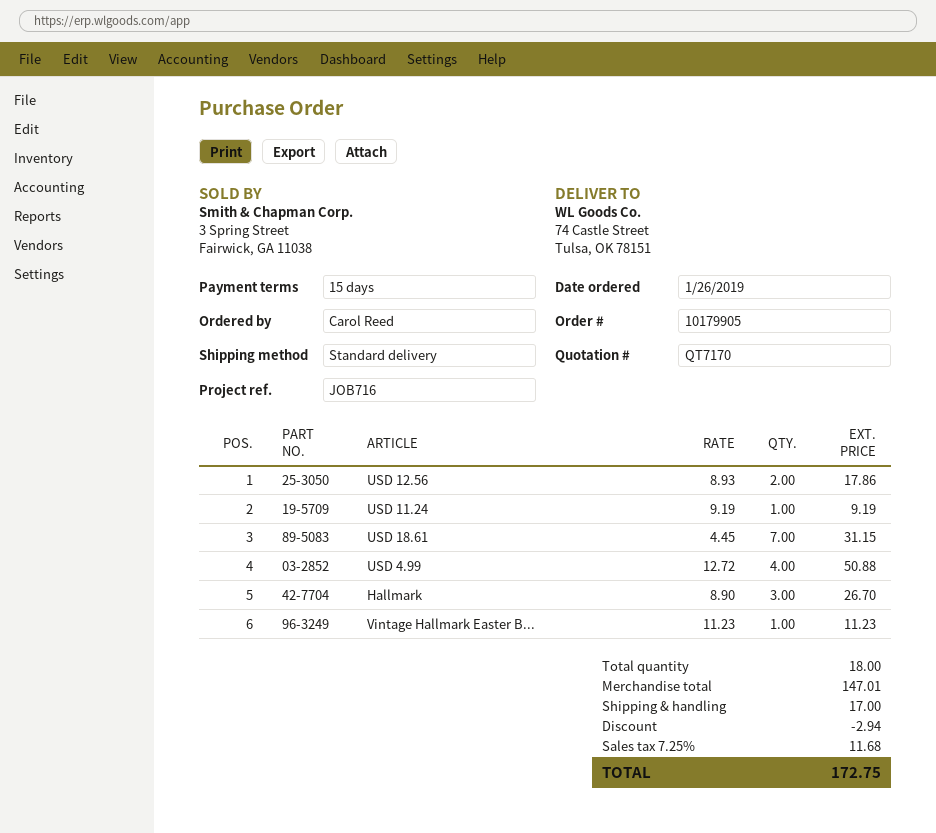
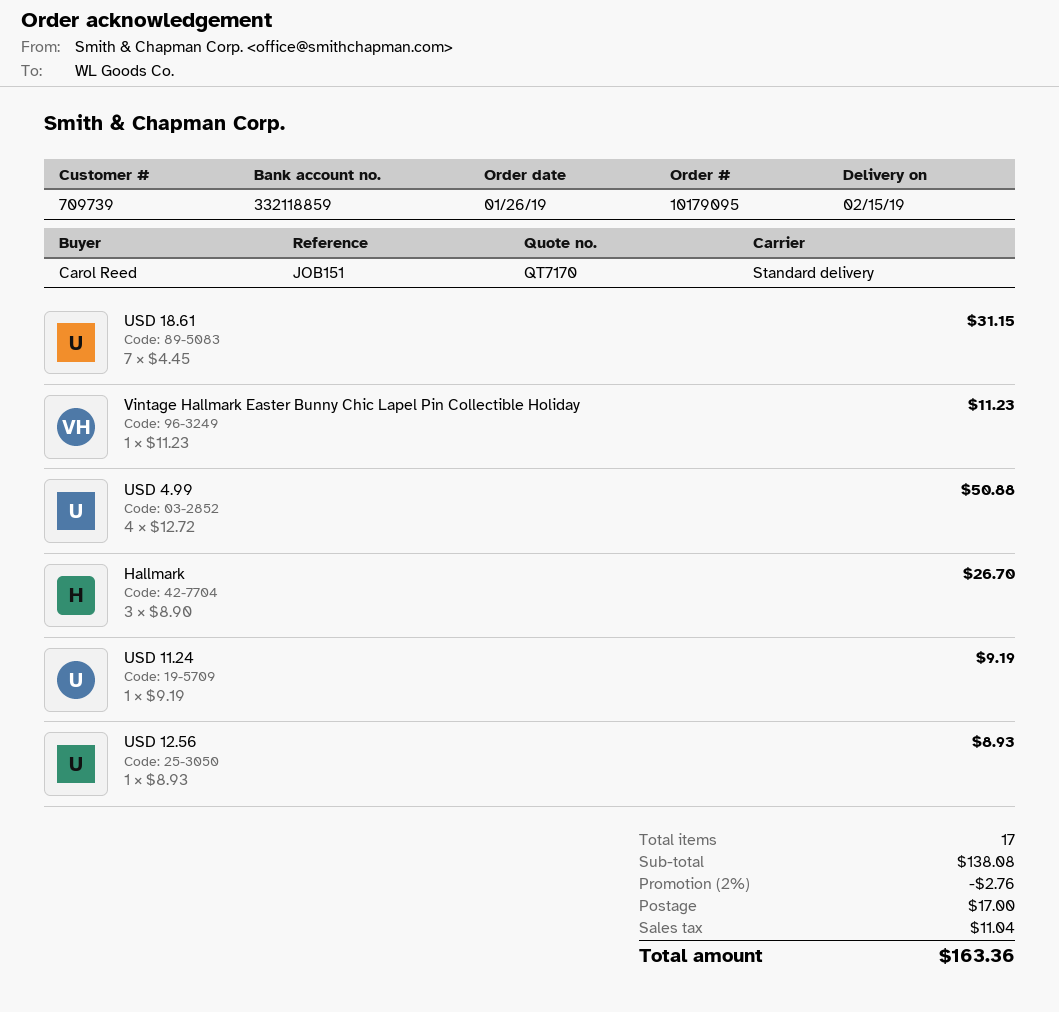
order number: 10179905 -> 10179095
reference: JOB716 -> JOB151
USD 12.56: 2 x 8.93 = 17.86 -> 1 x 8.93 = 8.93
total quantity: 18 -> 17
subtotal: 147.01 -> 138.08
discount: 2.94 -> 2.76
tax: 11.68 -> 11.04
total: 172.75 -> 163.36

